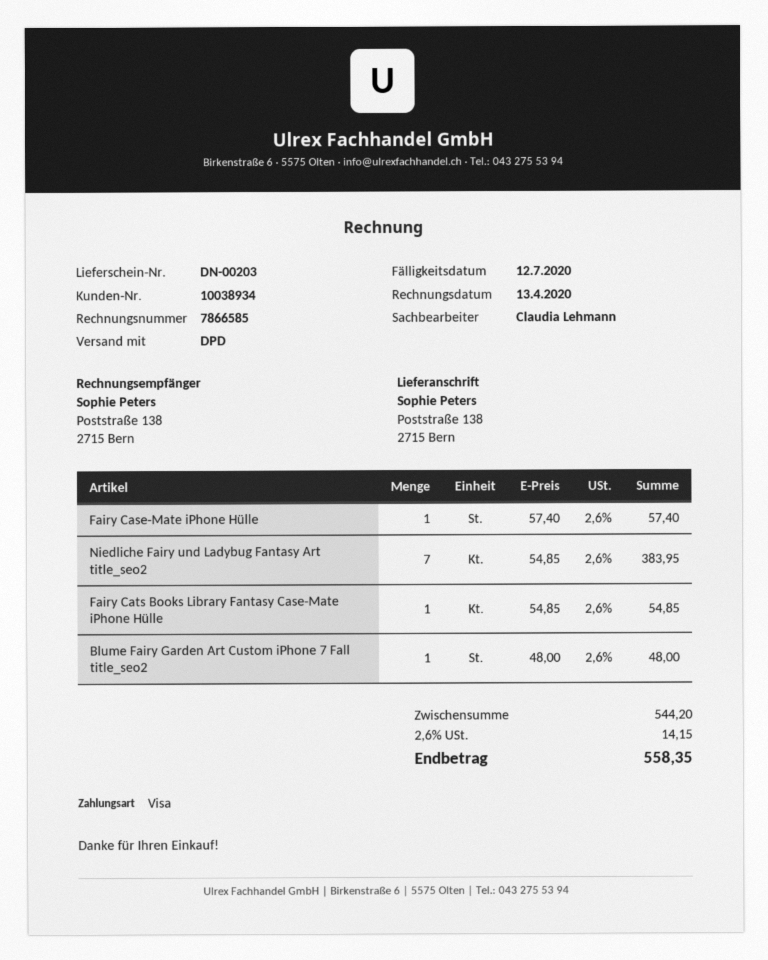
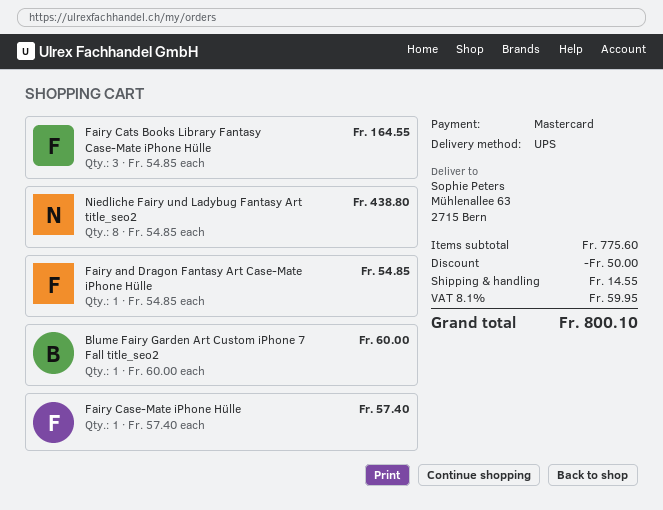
payment method: Visa -> Mastercard
shipping method: DPD -> UPS
ship to: Poststraße 138, 2715 Bern -> Mühlenallee 63, 2715 Bern
Niedliche Fairy und Ladybug Fantasy Art title_seo2: 7 x 54.85 = 383.95 -> 8 x 54.85 = 438.80
Fairy Cats Books Library Fantasy Case-Mate iPhone Hülle: 1 x 54.85 = 54.85 -> 3 x 54.85 = 164.55
Blume Fairy Garden Art Custom iPhone 7 Fall title_seo2: 1 x 48.00 = 48.00 -> 1 x 60.00 = 60.00
Fairy and Dragon Fantasy Art Case-Mate iPhone Hülle: none -> 1 x 54.85 = 54.85
subtotal: 544.20 -> 775.60
discount: none -> 50.00
shipping: none -> 14.55
tax: 2.6% = 14.15 -> 8.1% = 59.95
total: 558.35 -> 800.10

